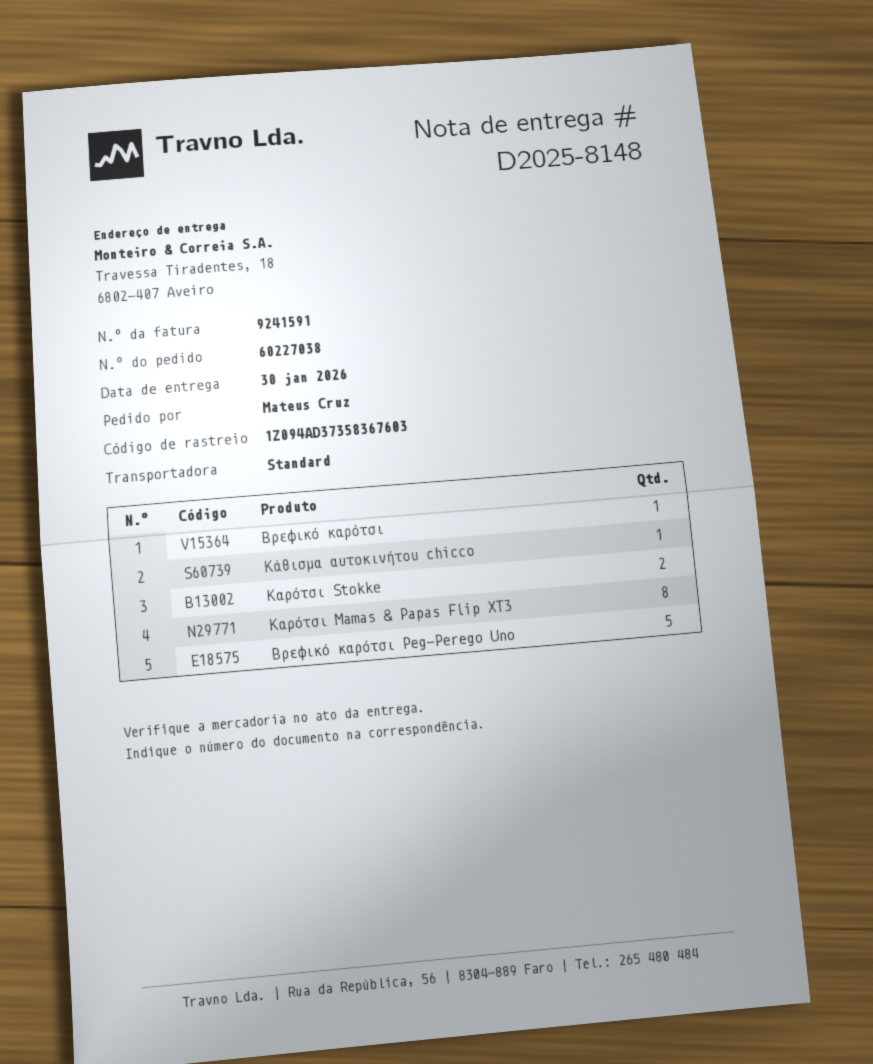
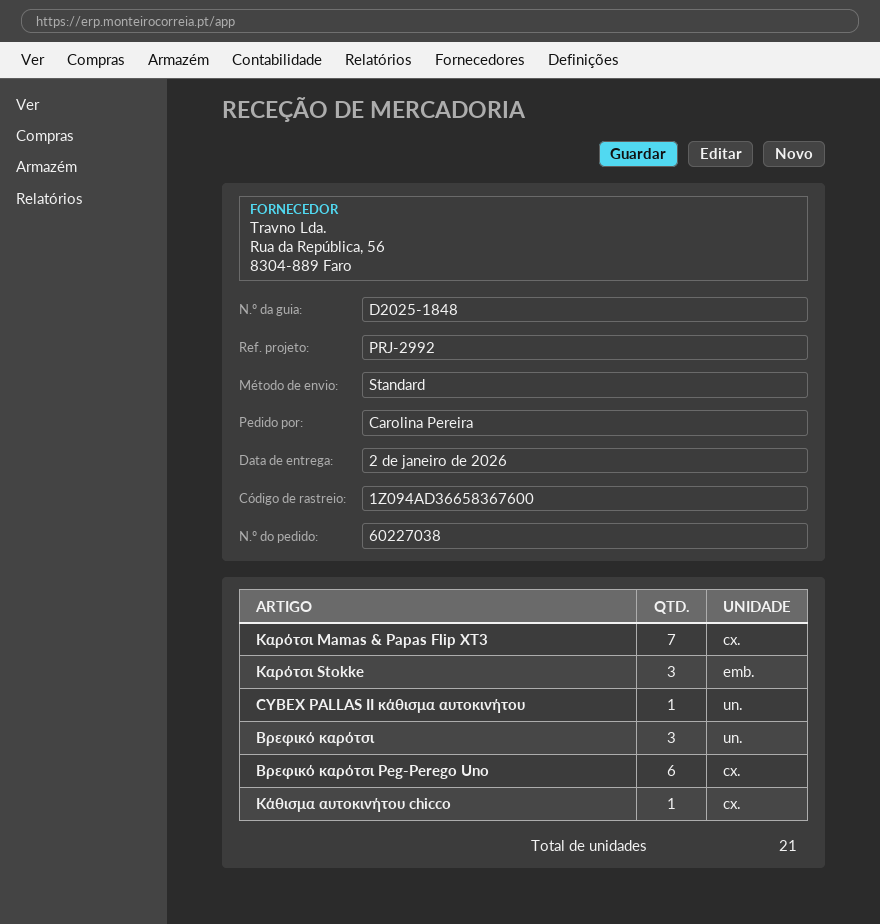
delivery note number: D2025-8148 -> D2025-1848
delivery date: 2026-01-30 -> 2026-01-02
ordered by: Mateus Cruz -> Carolina Pereira
tracking number: 1Z094AD37358367603 -> 1Z094AD36658367600
Βρεφικό καρότσι: 1 -> 3
Καρότσι Stokke: 2 -> 3
Καρότσι Mamas & Papas Flip XT3: 8 -> 7
Βρεφικό καρότσι Peg-Perego Uno: 5 -> 6
CYBEX PALLAS II κάθισμα αυτοκινήτου: none -> 1

